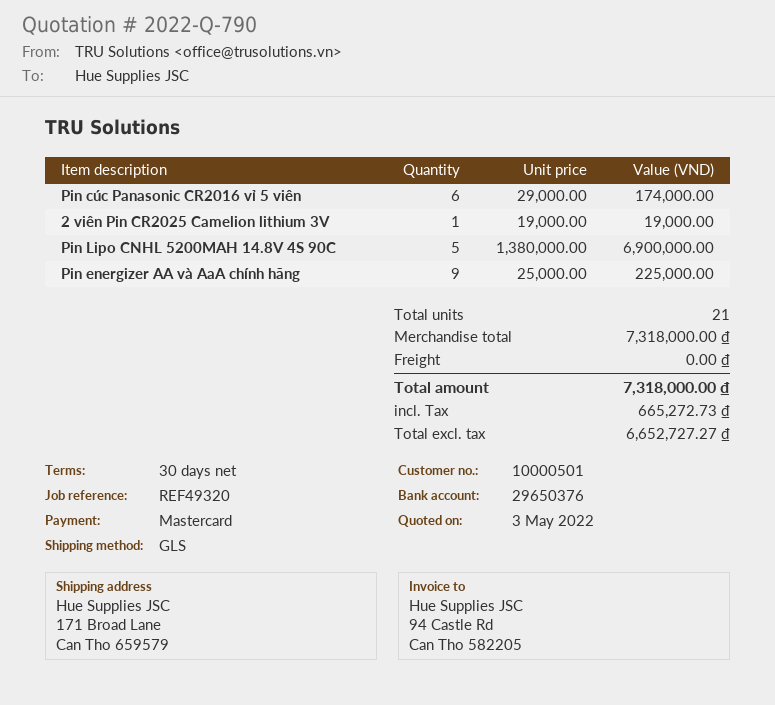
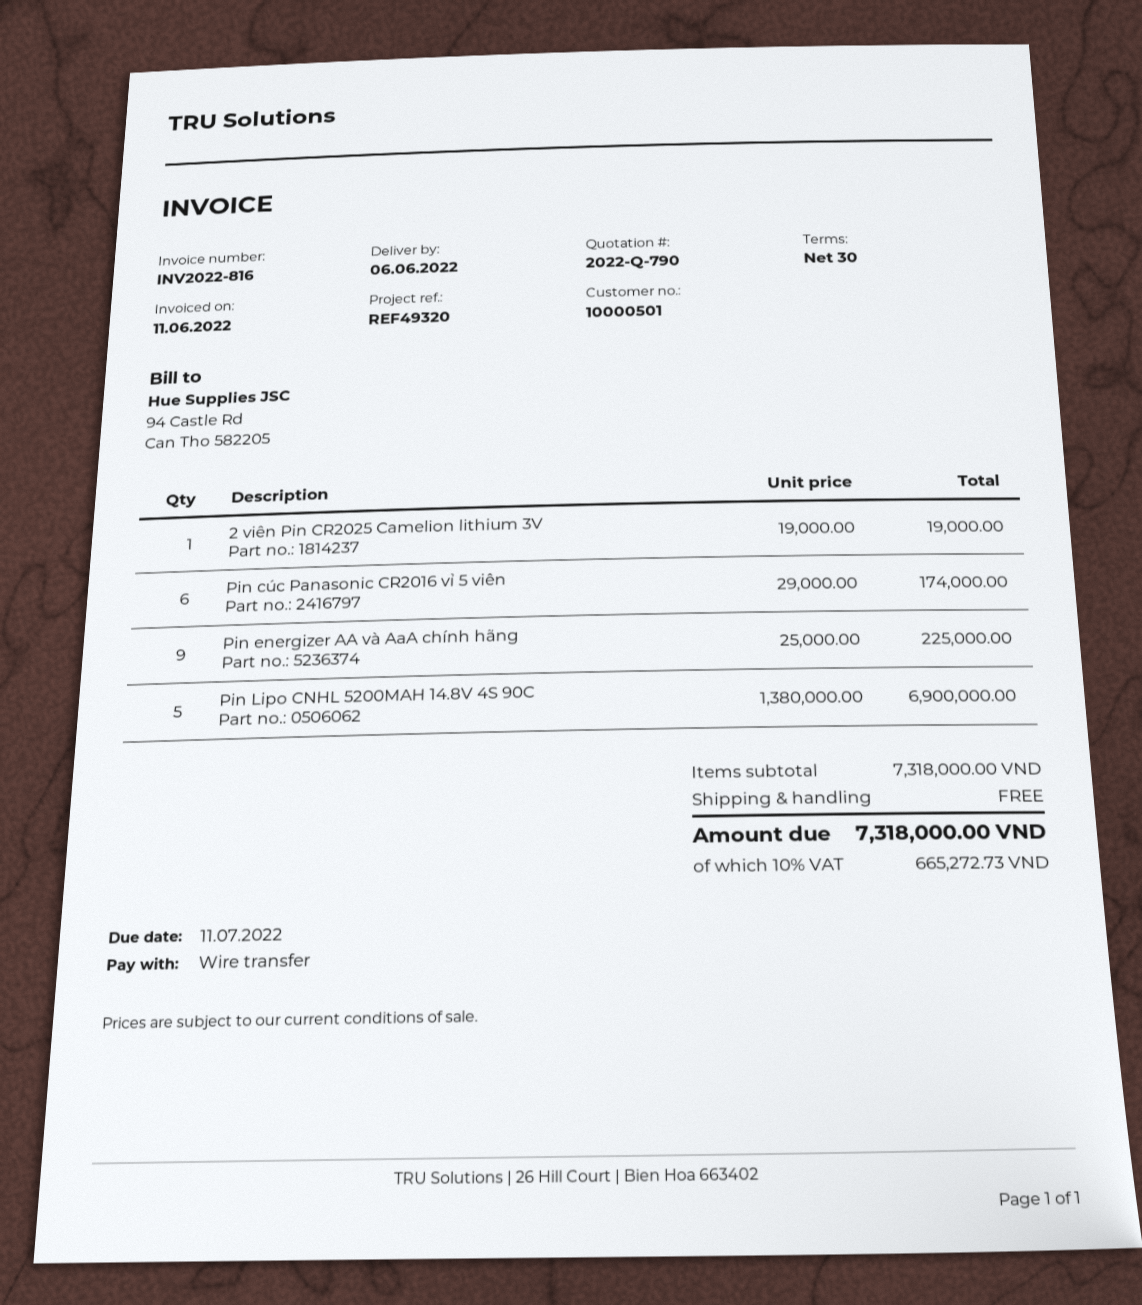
payment method: Mastercard -> bank transfer

